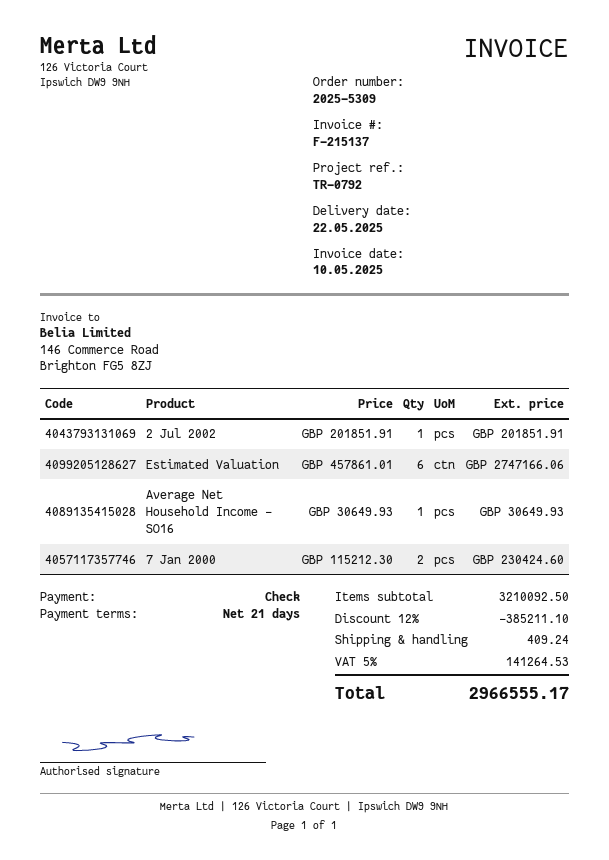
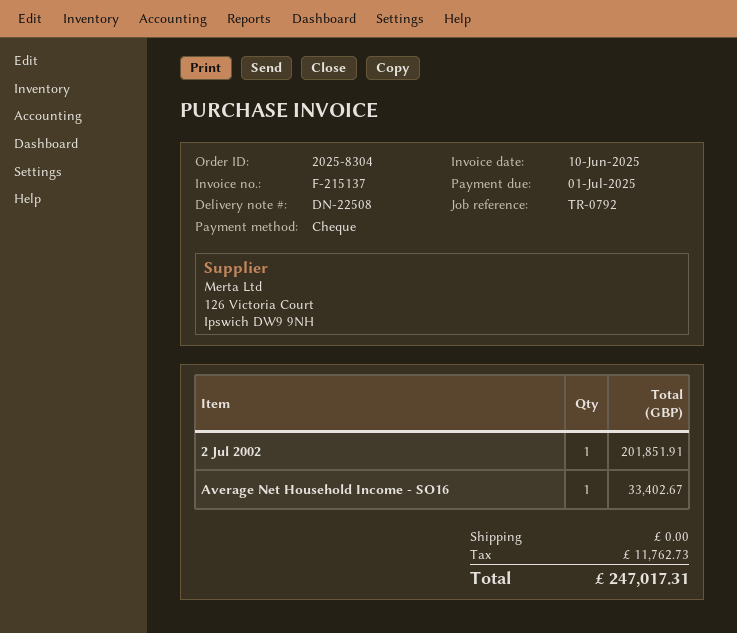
order number: 2025-5309 -> 2025-8304
invoice date: 2025-05-10 -> 2025-06-10
Estimated Valuation: 6 for 2747166.06 -> none
Average Net Household Income - SO16: 1 for 30649.93 -> 1 for 33402.67
7 Jan 2000: 2 for 230424.60 -> none
discount: 12% = 385211.10 -> none
shipping: 409.24 -> 0.00
tax: 141264.53 -> 11762.73
total: 2966555.17 -> 247017.31

